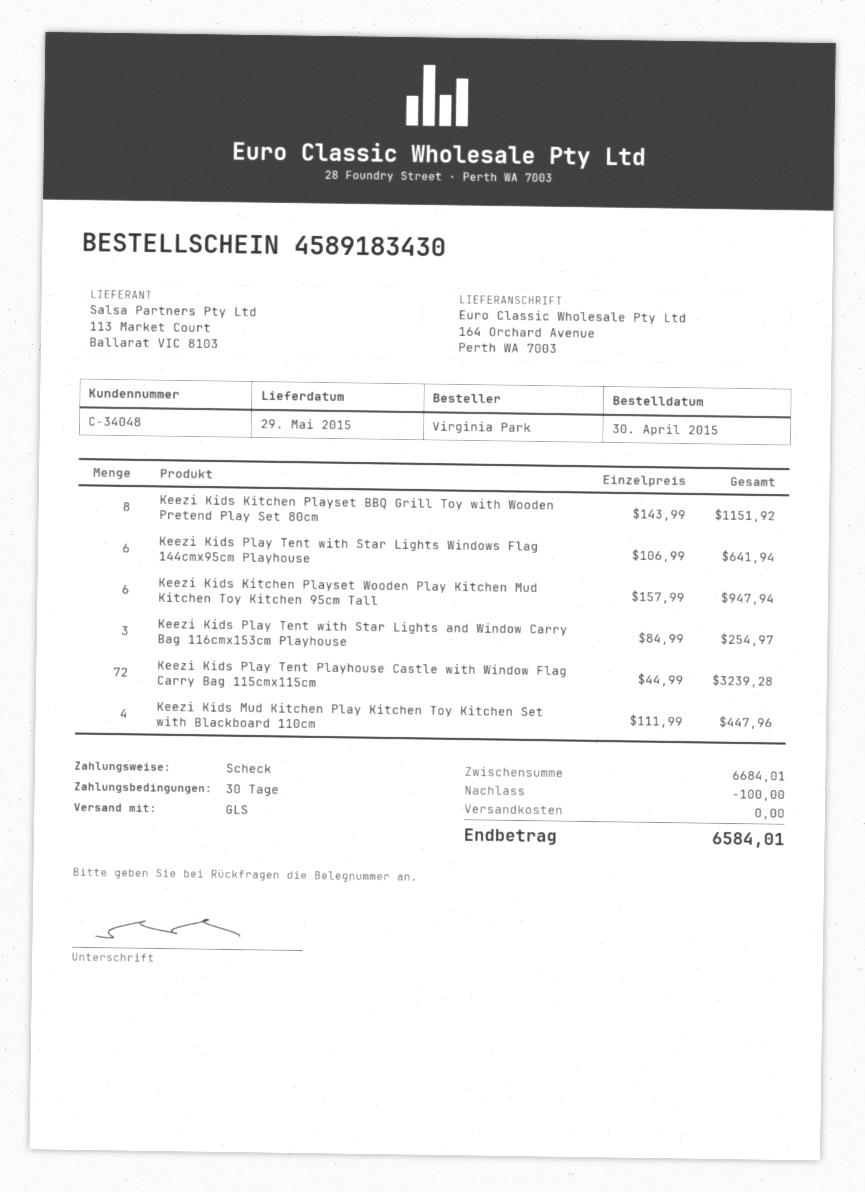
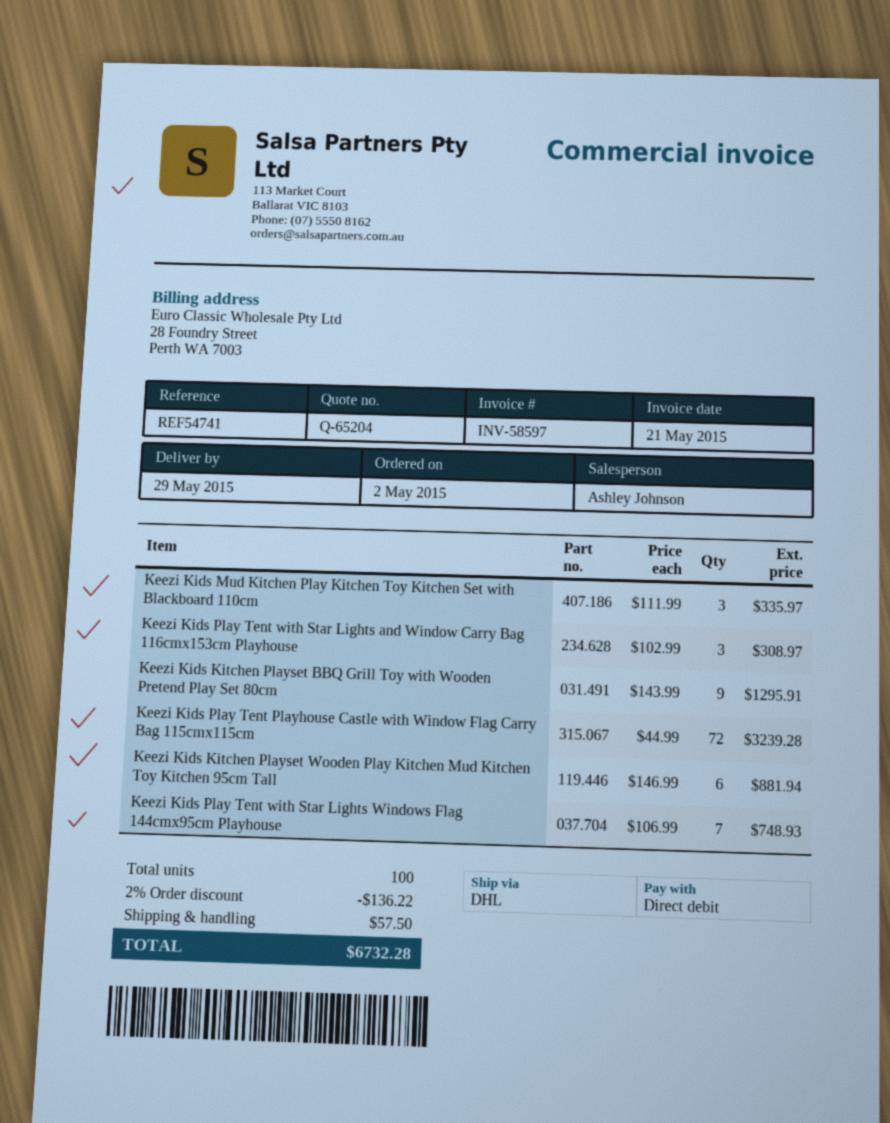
order date: 2015-04-30 -> 2015-05-02
payment method: cheque -> direct debit
shipping method: GLS -> DHL
Keezi Kids Kitchen Playset BBQ Grill Toy with Wooden Pretend Play Set 80cm: 8 x 143.99 = 1151.92 -> 9 x 143.99 = 1295.91
Keezi Kids Play Tent with Star Lights Windows Flag 144cmx95cm Playhouse: 6 x 106.99 = 641.94 -> 7 x 106.99 = 748.93
Keezi Kids Kitchen Playset Wooden Play Kitchen Mud Kitchen Toy Kitchen 95cm Tall: 6 x 157.99 = 947.94 -> 6 x 146.99 = 881.94
Keezi Kids Play Tent with Star Lights and Window Carry Bag 116cmx153cm Playhouse: 3 x 84.99 = 254.97 -> 3 x 102.99 = 308.97
Keezi Kids Mud Kitchen Play Kitchen Toy Kitchen Set with Blackboard 110cm: 4 x 111.99 = 447.96 -> 3 x 111.99 = 335.97
discount: 100.00 -> 136.22
shipping: 0.00 -> 57.50
total: 6584.01 -> 6732.28

